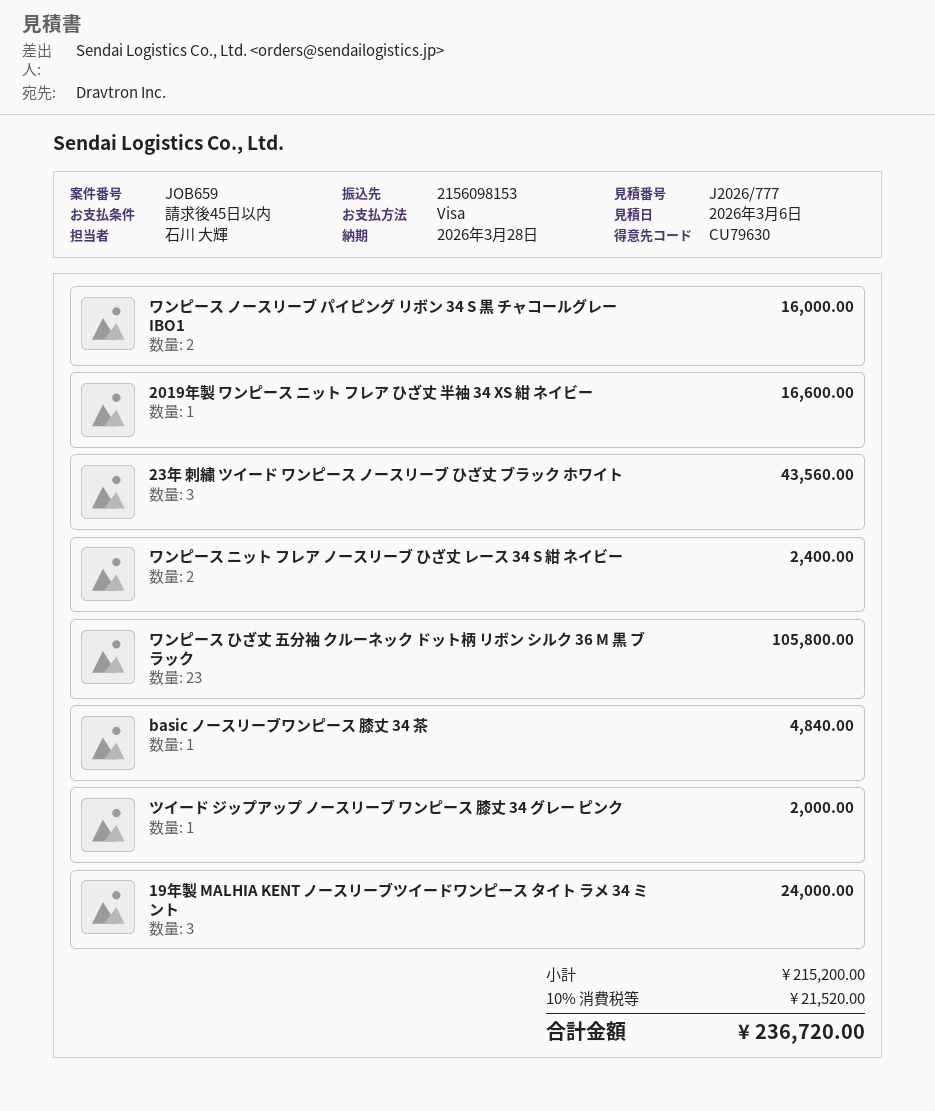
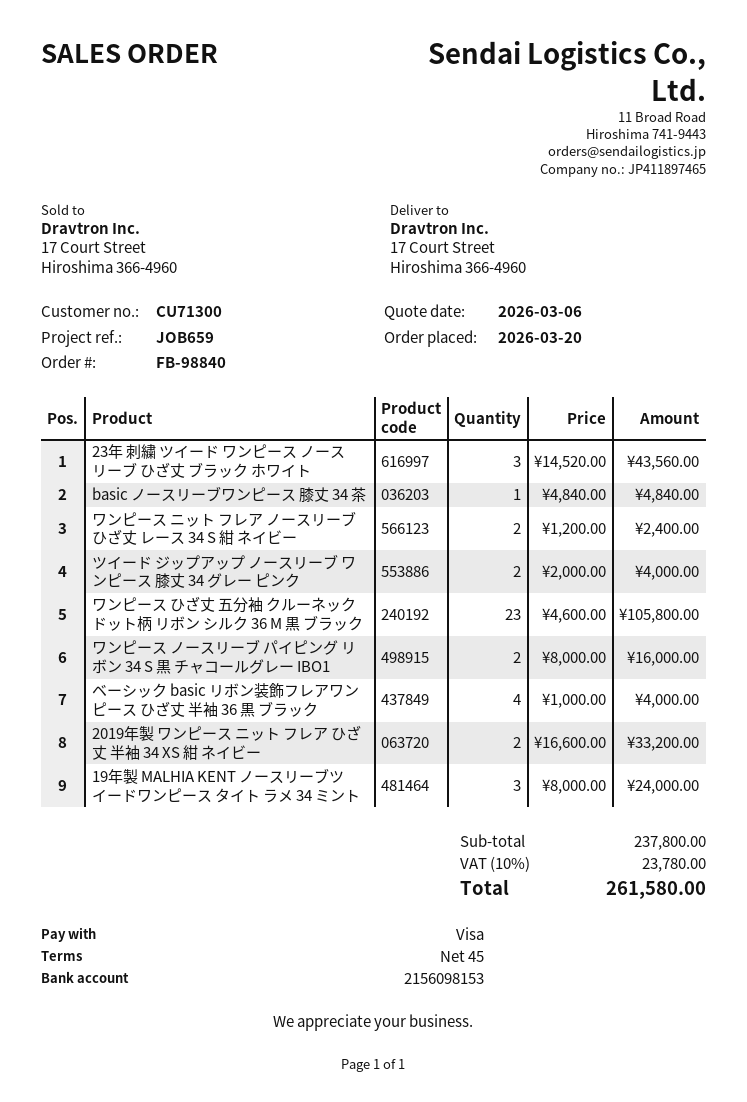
customer number: CU79630 -> CU71300
2019年製 ワンピース ニット フレア ひざ丈 半袖 34 XS 紺 ネイビー: 1 for 16600.00 -> 2 for 33200.00
ツイード ジップアップ ノースリーブ ワンピース 膝丈 34 グレー ピンク: 1 for 2000.00 -> 2 for 4000.00
ベーシック basic リボン装飾フレアワンピース ひざ丈 半袖 36 黒 ブラック: none -> 4 for 4000.00
subtotal: 215200.00 -> 237800.00
tax: 10% = 21520.00 -> 10% = 23780.00
total: 236720.00 -> 261580.00

